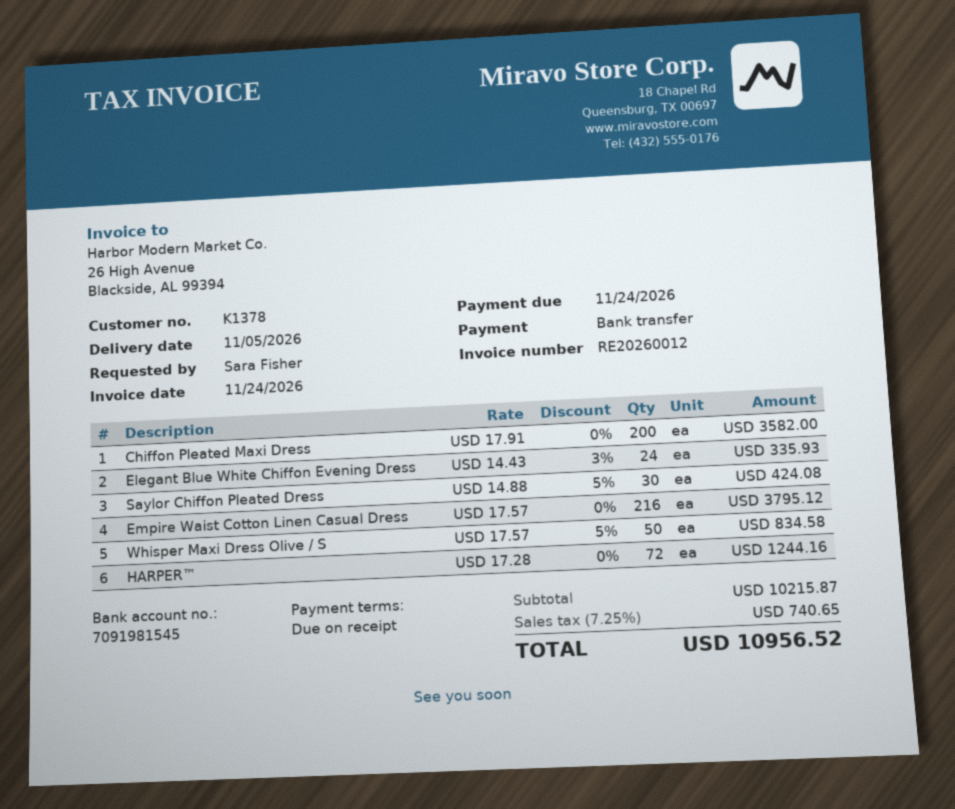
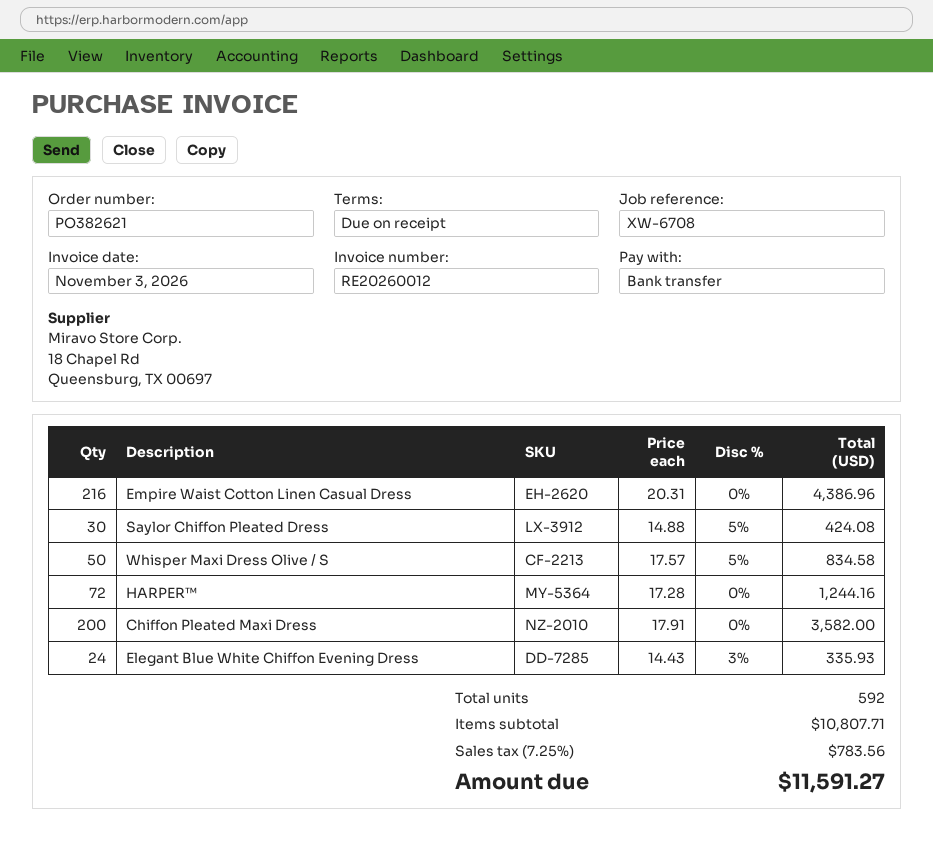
invoice date: 2026-11-24 -> 2026-11-03
Empire Waist Cotton Linen Casual Dress: 216 x 17.57 = 3795.12 -> 216 x 20.31 = 4386.96
subtotal: 10215.87 -> 10807.71
tax: 7.25% = 740.65 -> 7.25% = 783.56
total: 10956.52 -> 11591.27

